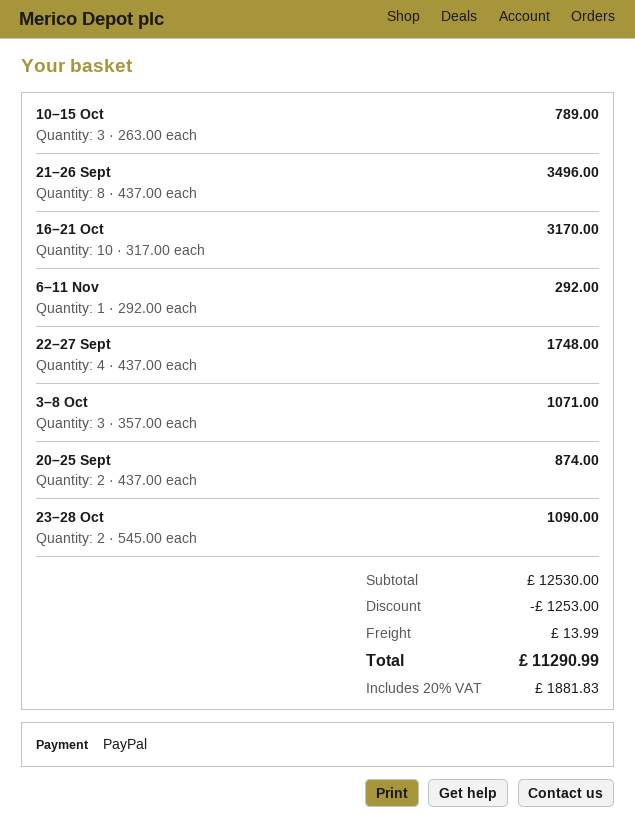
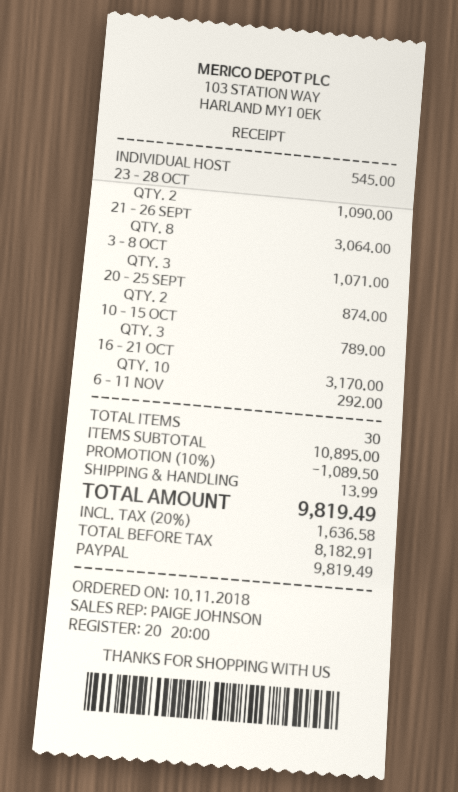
21–26 Sept: 8 for 3496.00 -> 8 for 3064.00
22–27 Sept: 4 for 1748.00 -> none
INDIVIDUAL HOST: none -> 1 for 545.00
subtotal: 12530.00 -> 10895.00
discount: 1253.00 -> 1089.50
tax: 20% = 1881.83 -> 20% = 1636.58
total: 11290.99 -> 9819.49

